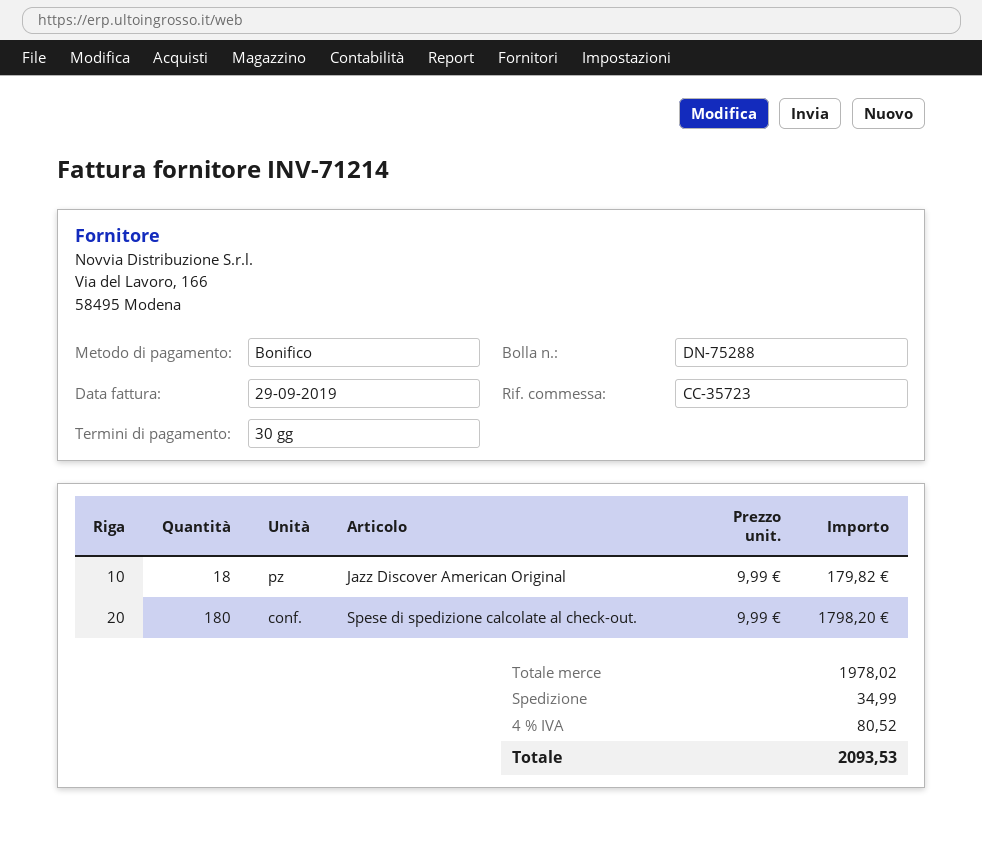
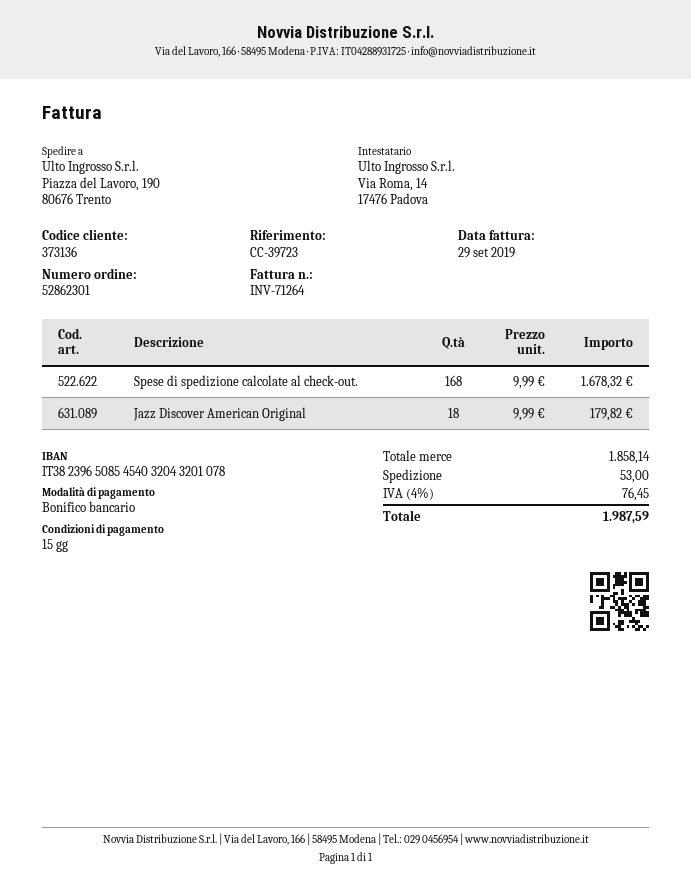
invoice number: INV-71214 -> INV-71264
payment terms: 30 days -> 15 days
reference: CC-35723 -> CC-39723
Spese di spedizione calcolate al check-out.: 180 x 9.99 = 1798.20 -> 168 x 9.99 = 1678.32
subtotal: 1978.02 -> 1858.14
shipping: 34.99 -> 53.00
tax: 4% = 80.52 -> 4% = 76.45
total: 2093.53 -> 1987.59

